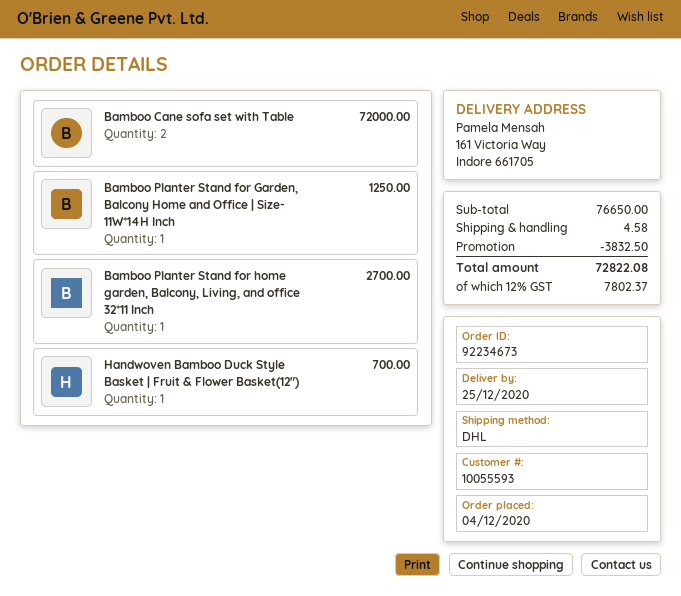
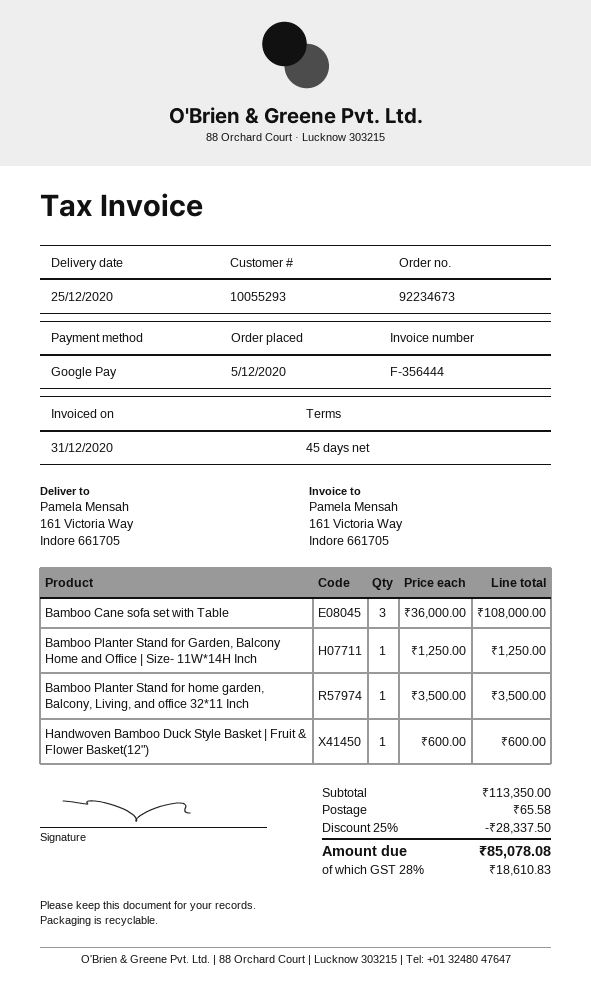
order date: 2020-12-04 -> 2020-12-05
customer number: 10055593 -> 10055293
Bamboo Cane sofa set with Table: 2 for 72000.00 -> 3 for 108000.00
Bamboo Planter Stand for home garden, Balcony, Living, and office 32*11 Inch: 1 for 2700.00 -> 1 for 3500.00
Handwoven Bamboo Duck Style Basket | Fruit & Flower Basket(12"): 1 for 700.00 -> 1 for 600.00
subtotal: 76650.00 -> 113350.00
discount: 3832.50 -> 28337.50
shipping: 4.58 -> 65.58
tax: 12% = 7802.37 -> 28% = 18610.83
total: 72822.08 -> 85078.08

